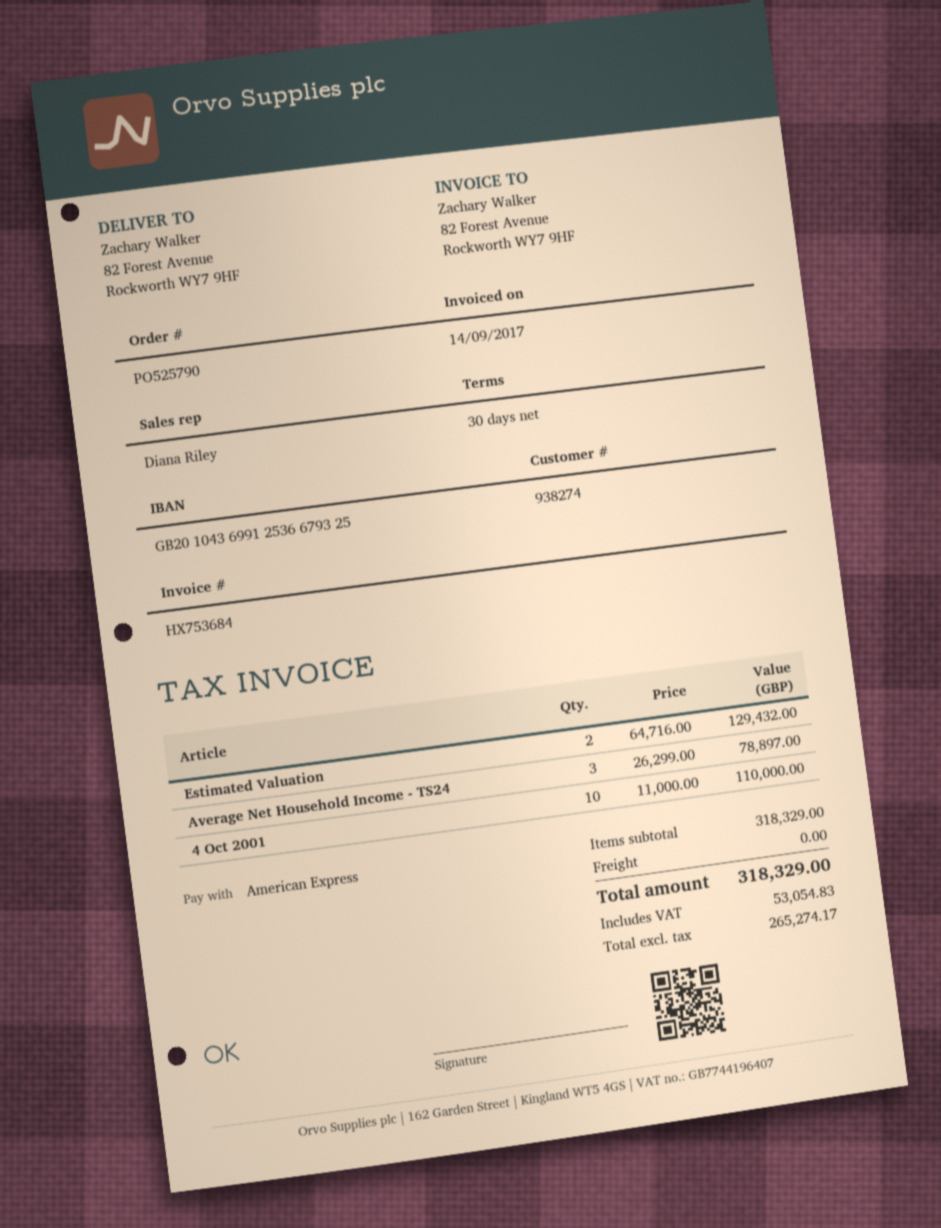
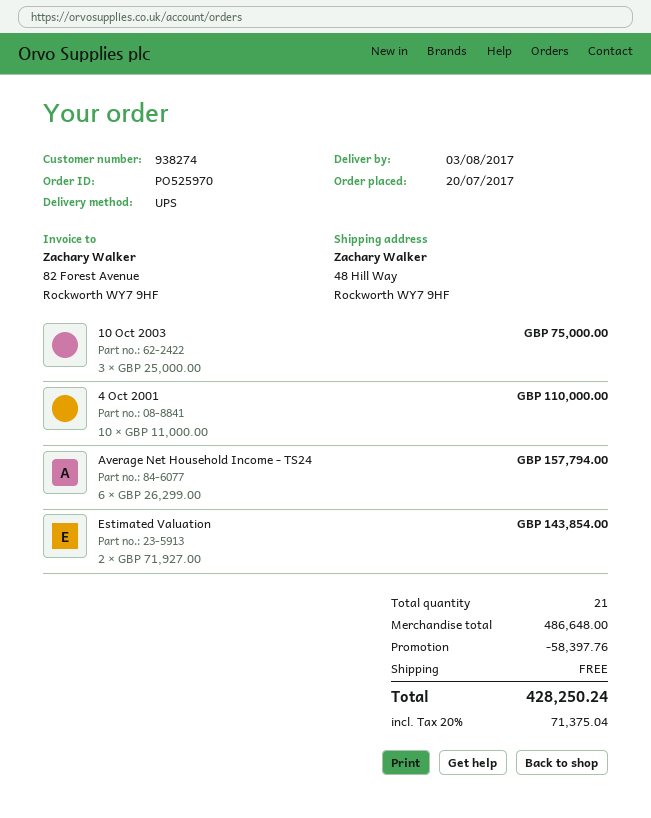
order number: PO525790 -> PO525970
ship to: 82 Forest Avenue, Rockworth WY7 9HF -> 48 Hill Way, Rockworth WY7 9HF
Estimated Valuation: 2 x 64716.00 = 129432.00 -> 2 x 71927.00 = 143854.00
Average Net Household Income - TS24: 3 x 26299.00 = 78897.00 -> 6 x 26299.00 = 157794.00
10 Oct 2003: none -> 3 x 25000.00 = 75000.00
subtotal: 318329.00 -> 486648.00
discount: none -> 58397.76
tax: 53054.83 -> 71375.04
total: 318329.00 -> 428250.24

